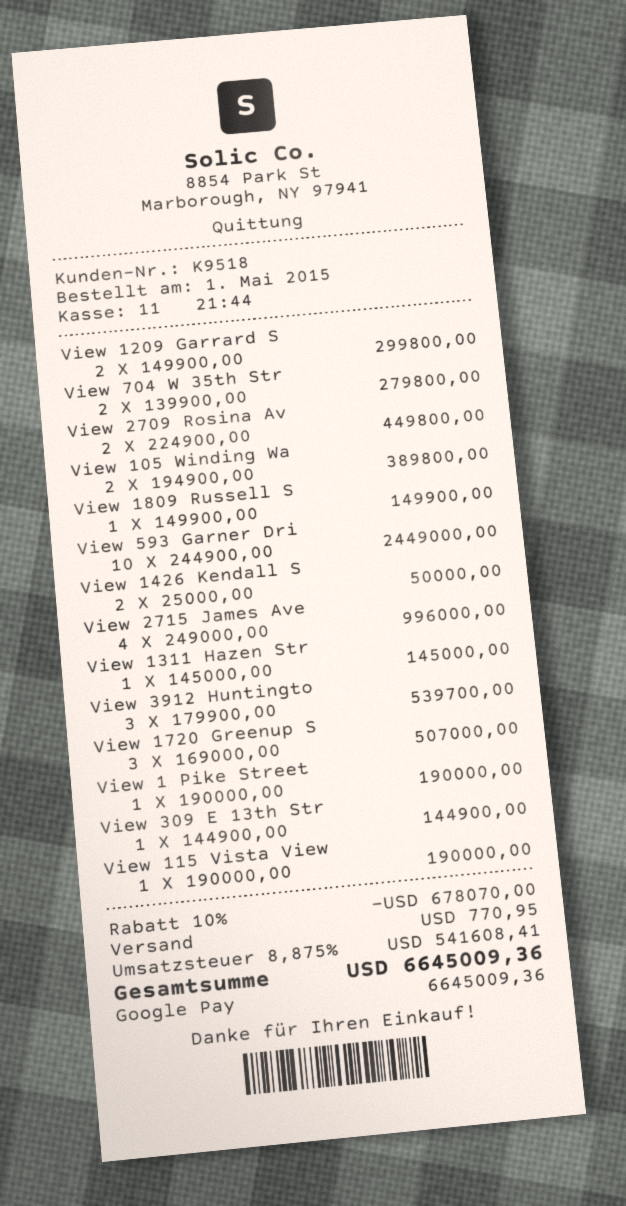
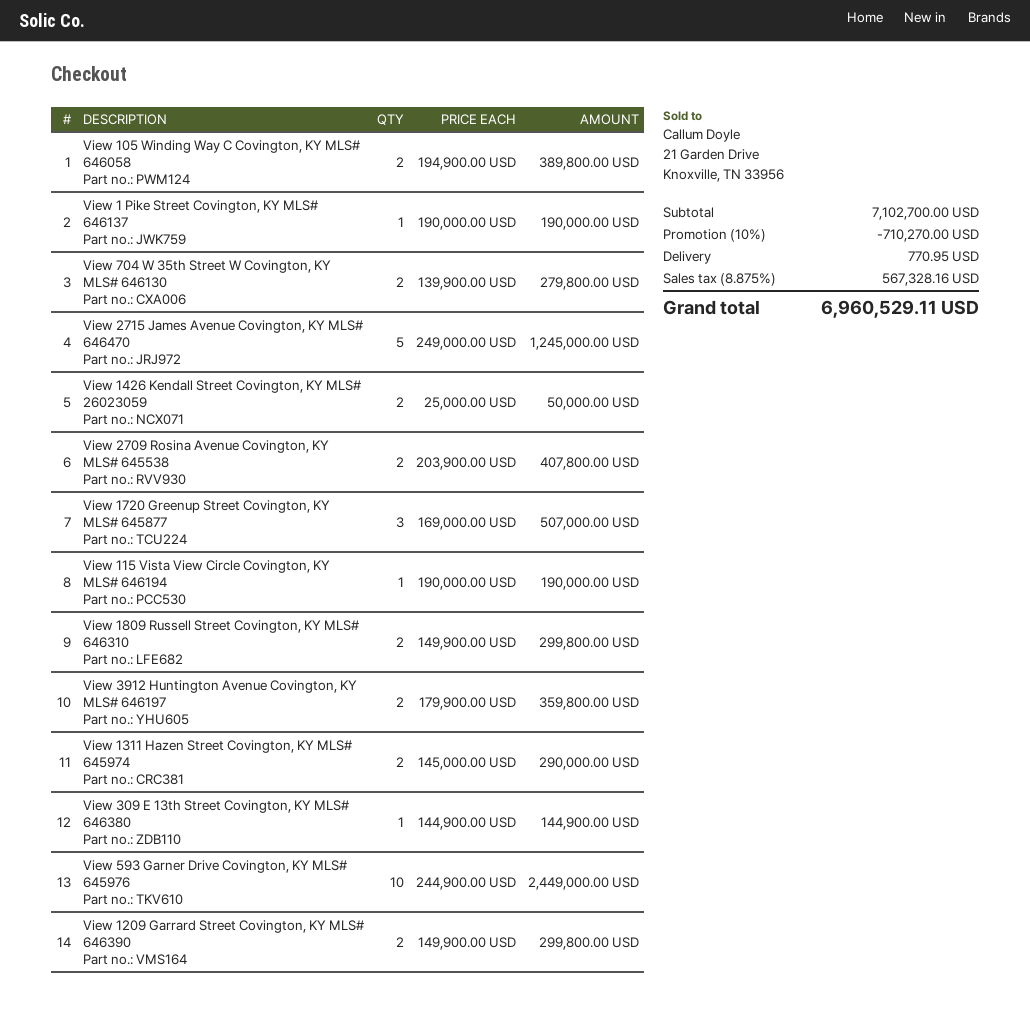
View 2709 Rosina Av: 2 x 224900.00 = 449800.00 -> 2 x 203900.00 = 407800.00
View 1809 Russell S: 1 x 149900.00 = 149900.00 -> 2 x 149900.00 = 299800.00
View 2715 James Ave: 4 x 249000.00 = 996000.00 -> 5 x 249000.00 = 1245000.00
View 1311 Hazen Str: 1 x 145000.00 = 145000.00 -> 2 x 145000.00 = 290000.00
View 3912 Huntingto: 3 x 179900.00 = 539700.00 -> 2 x 179900.00 = 359800.00
discount: 10% = 678070.00 -> 10% = 710270.00
tax: 8.875% = 541608.41 -> 8.875% = 567328.16
total: 6645009.36 -> 6960529.11

